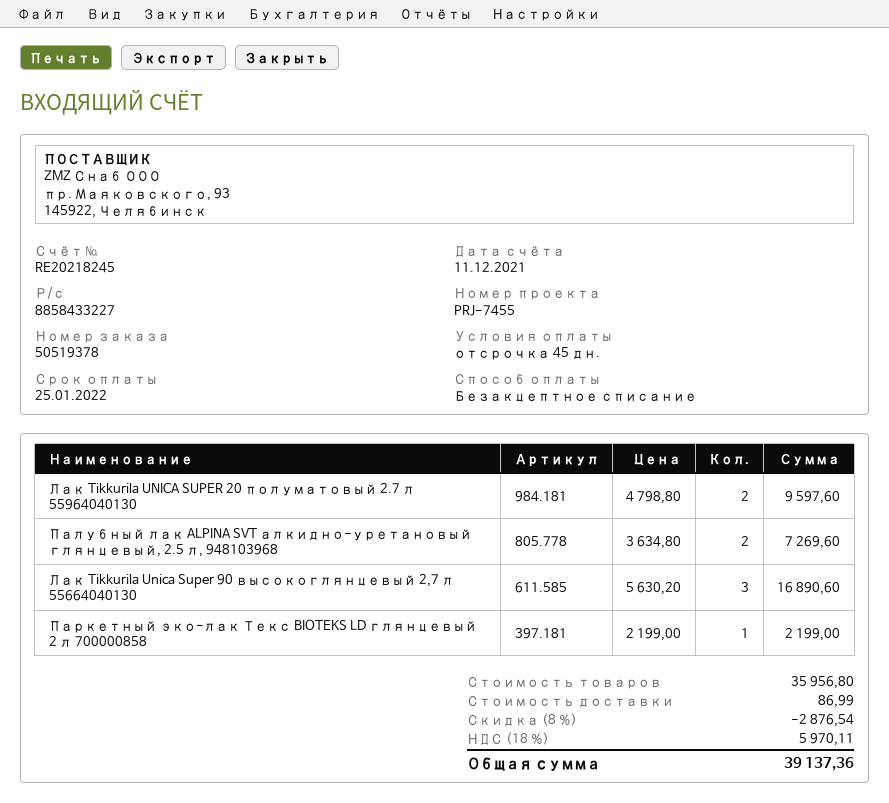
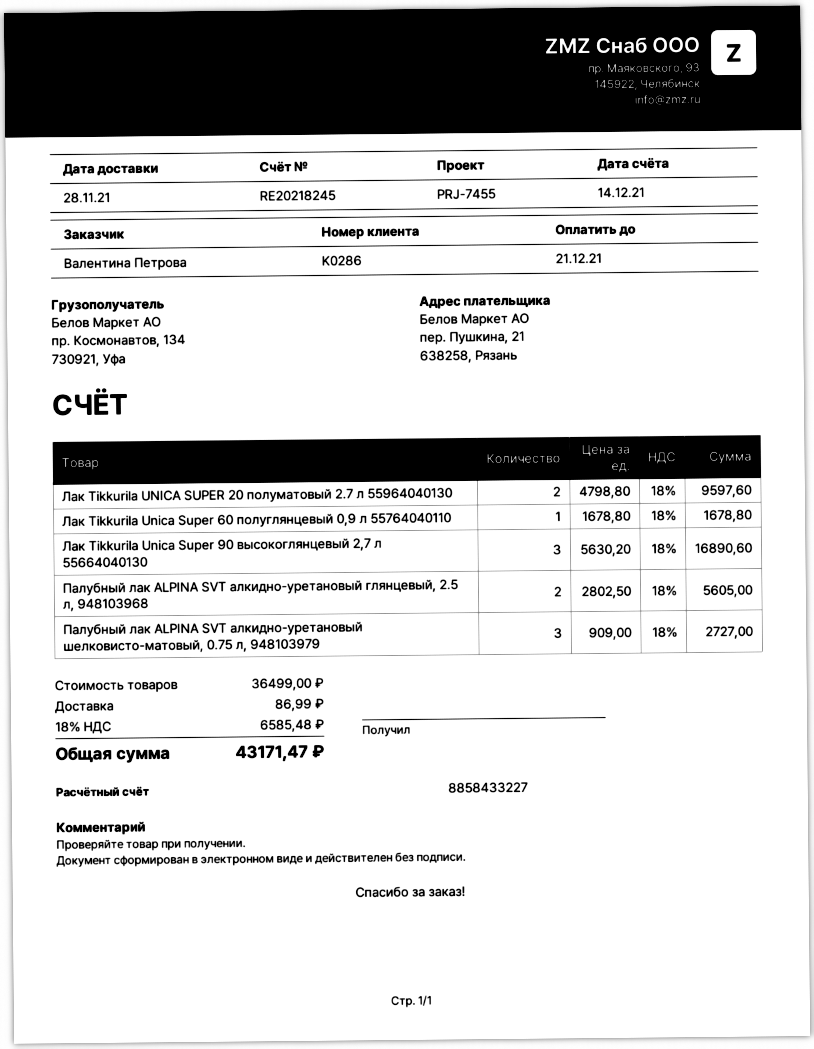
invoice date: 2021-12-11 -> 2021-12-14
due date: 2022-01-25 -> 2021-12-21
Палубный лак ALPINA SVT алкидно-уретановый глянцевый, 2.5 л, 948103968: 2 x 3634.80 = 7269.60 -> 2 x 2802.50 = 5605.00
Паркетный эко-лак Текс BIOTEKS LD глянцевый 2 л 700000858: 1 x 2199.00 = 2199.00 -> none
Лак Tikkurila Unica Super 60 полуглянцевый 0,9 л 55764040110: none -> 1 x 1678.80 = 1678.80
Палубный лак ALPINA SVT алкидно-уретановый шелковисто-матовый, 0.75 л, 948103979: none -> 3 x 909.00 = 2727.00
subtotal: 35956.80 -> 36499.00
discount: 8% = 2876.54 -> none
tax: 18% = 5970.11 -> 18% = 6585.48
total: 39137.36 -> 43171.47

